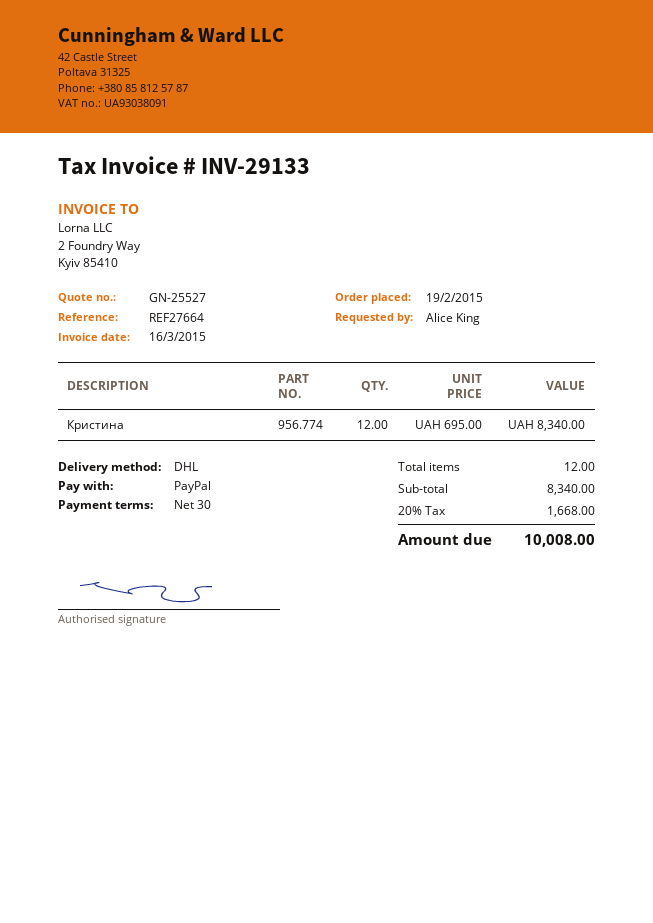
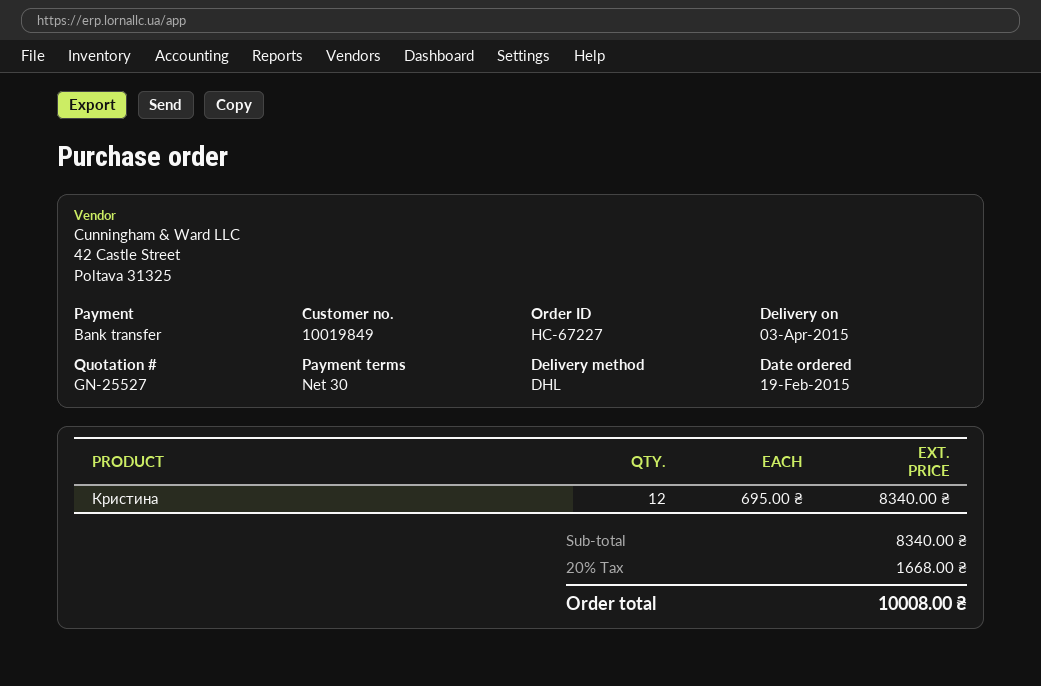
payment method: PayPal -> bank transfer

